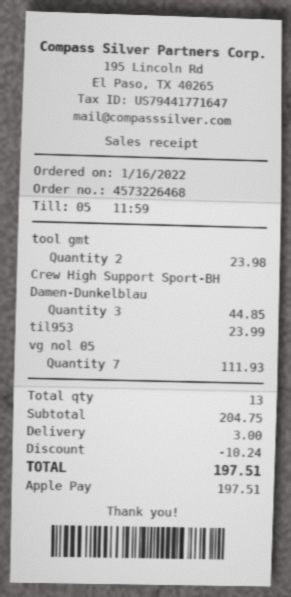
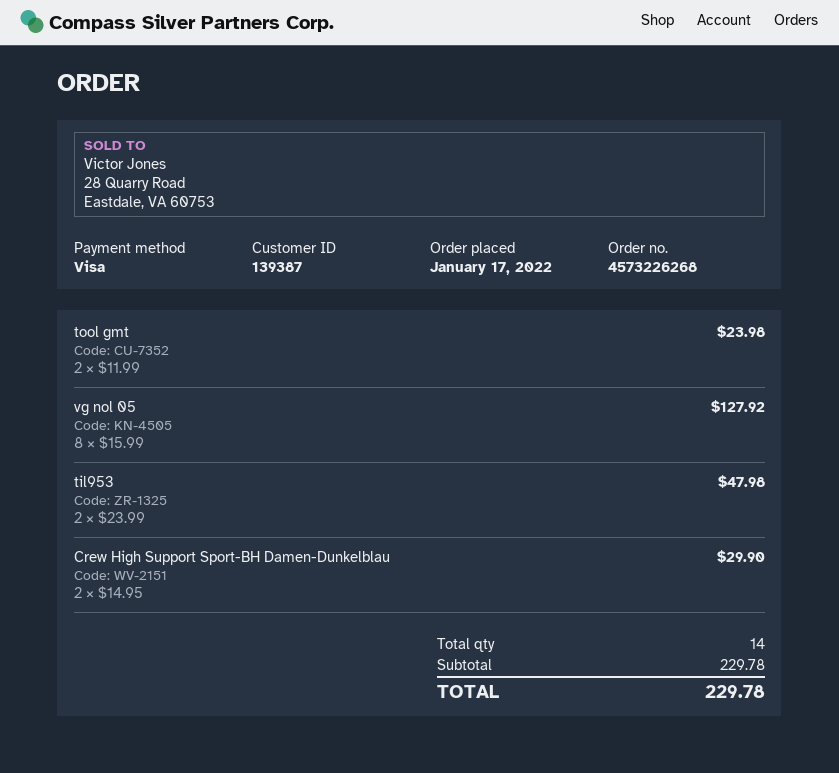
order number: 4573226468 -> 4573226268
order date: 2022-01-16 -> 2022-01-17
payment method: Apple Pay -> Visa
Crew High Support Sport-BH Damen-Dunkelblau: 3 for 44.85 -> 2 for 29.90
til953: 1 for 23.99 -> 2 for 47.98
vg nol 05: 7 for 111.93 -> 8 for 127.92
total quantity: 13 -> 14
subtotal: 204.75 -> 229.78
discount: 10.24 -> none
shipping: 3.00 -> none
total: 197.51 -> 229.78

